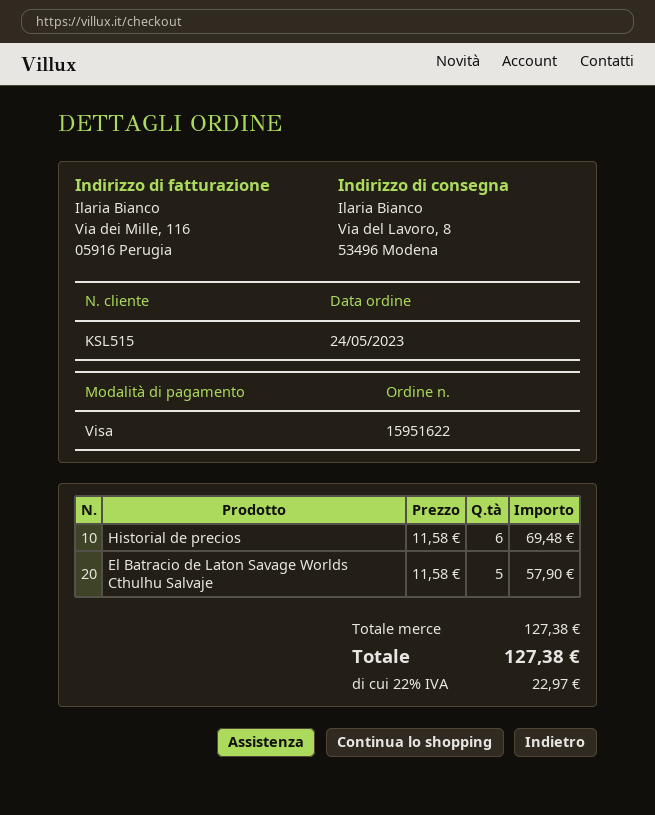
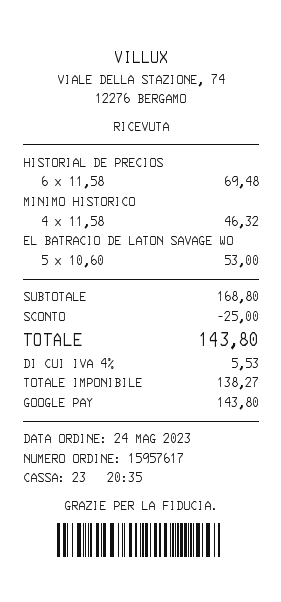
order number: 15951622 -> 15957617
payment method: Visa -> Google Pay
El Batracio de Laton Savage Worlds Cthulhu Salvaje: 5 x 11.58 = 57.90 -> 5 x 10.60 = 53.00
MINIMO HISTORICO: none -> 4 x 11.58 = 46.32
subtotal: 127.38 -> 168.80
discount: none -> 25.00
tax: 22% = 22.97 -> 4% = 5.53
total: 127.38 -> 143.80

